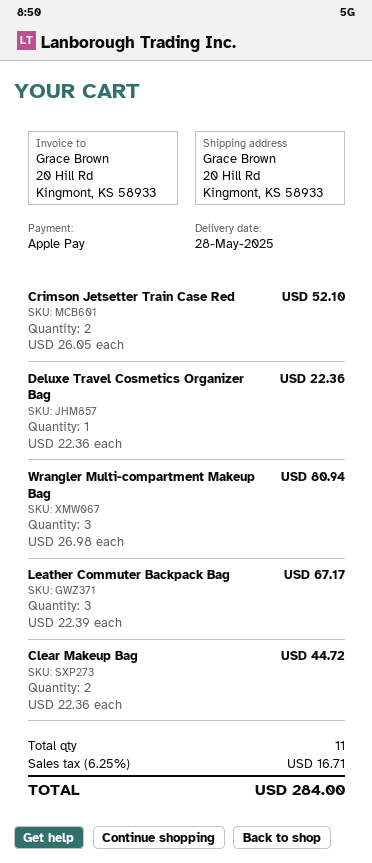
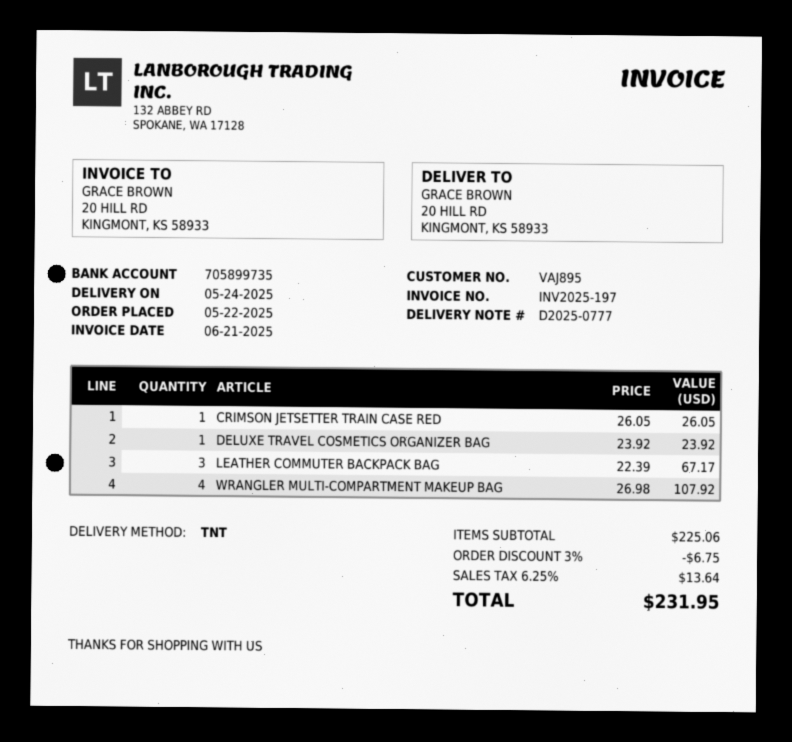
delivery date: 2025-05-28 -> 2025-05-24
Crimson Jetsetter Train Case Red: 2 x 26.05 = 52.10 -> 1 x 26.05 = 26.05
Deluxe Travel Cosmetics Organizer Bag: 1 x 22.36 = 22.36 -> 1 x 23.92 = 23.92
Wrangler Multi-compartment Makeup Bag: 3 x 26.98 = 80.94 -> 4 x 26.98 = 107.92
Clear Makeup Bag: 2 x 22.36 = 44.72 -> none
discount: none -> 3% = 6.75
tax: 6.25% = 16.71 -> 6.25% = 13.64
total: 284.00 -> 231.95

